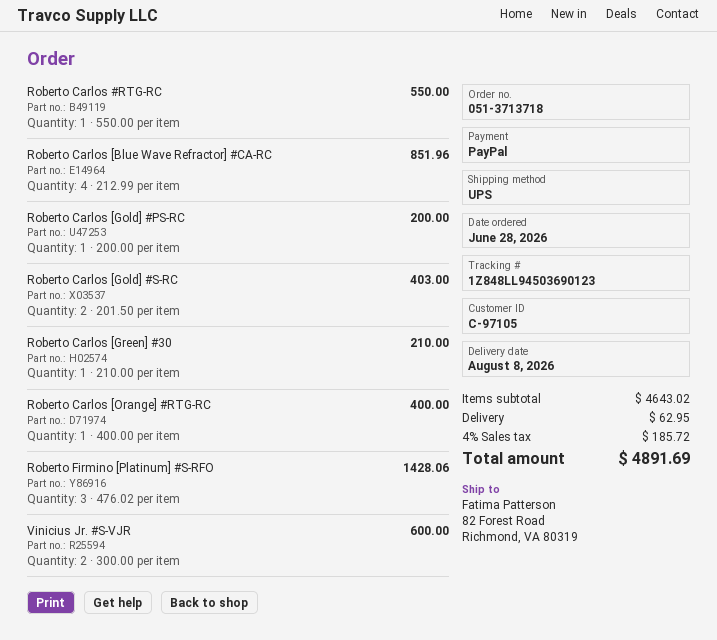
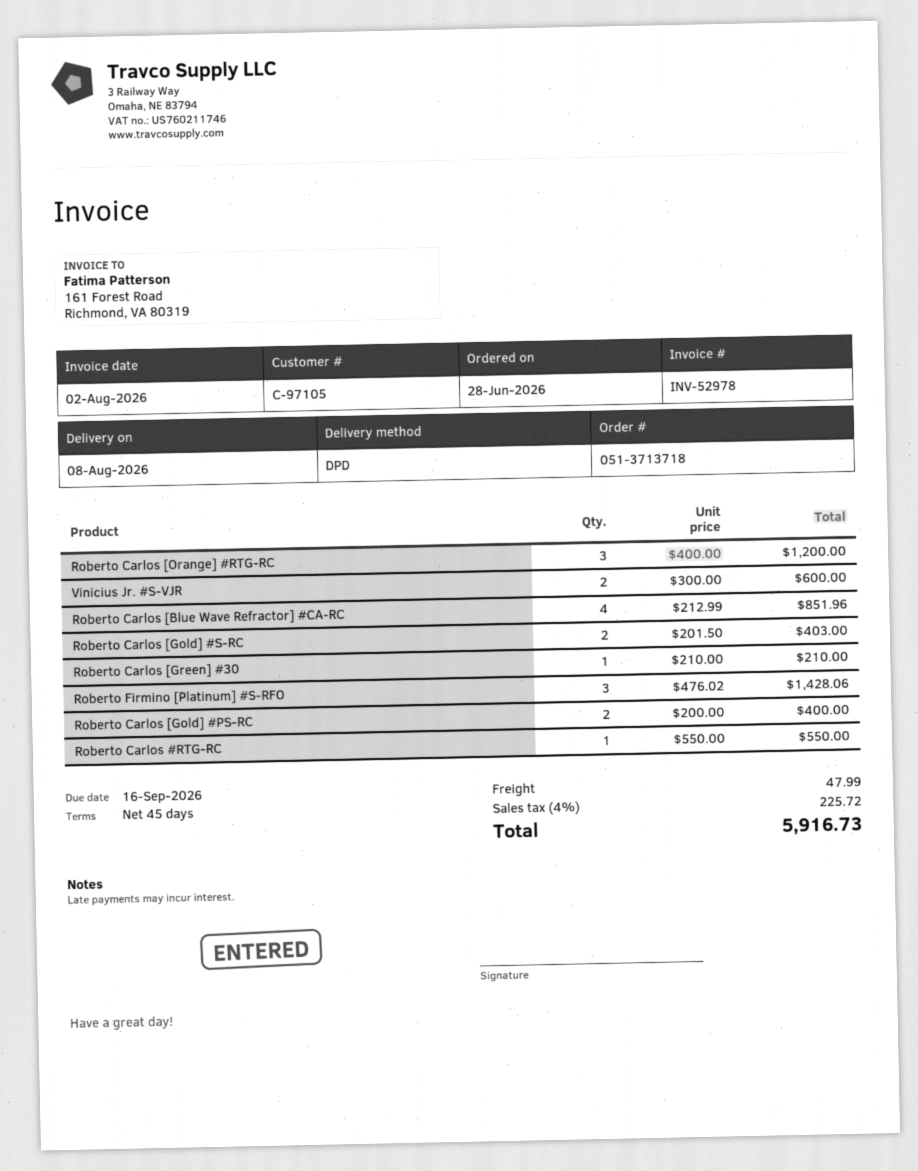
shipping method: UPS -> DPD
Roberto Carlos [Gold] #PS-RC: 1 x 200.00 = 200.00 -> 2 x 200.00 = 400.00
Roberto Carlos [Orange] #RTG-RC: 1 x 400.00 = 400.00 -> 3 x 400.00 = 1200.00
shipping: 62.95 -> 47.99
tax: 4% = 185.72 -> 4% = 225.72
total: 4891.69 -> 5916.73

